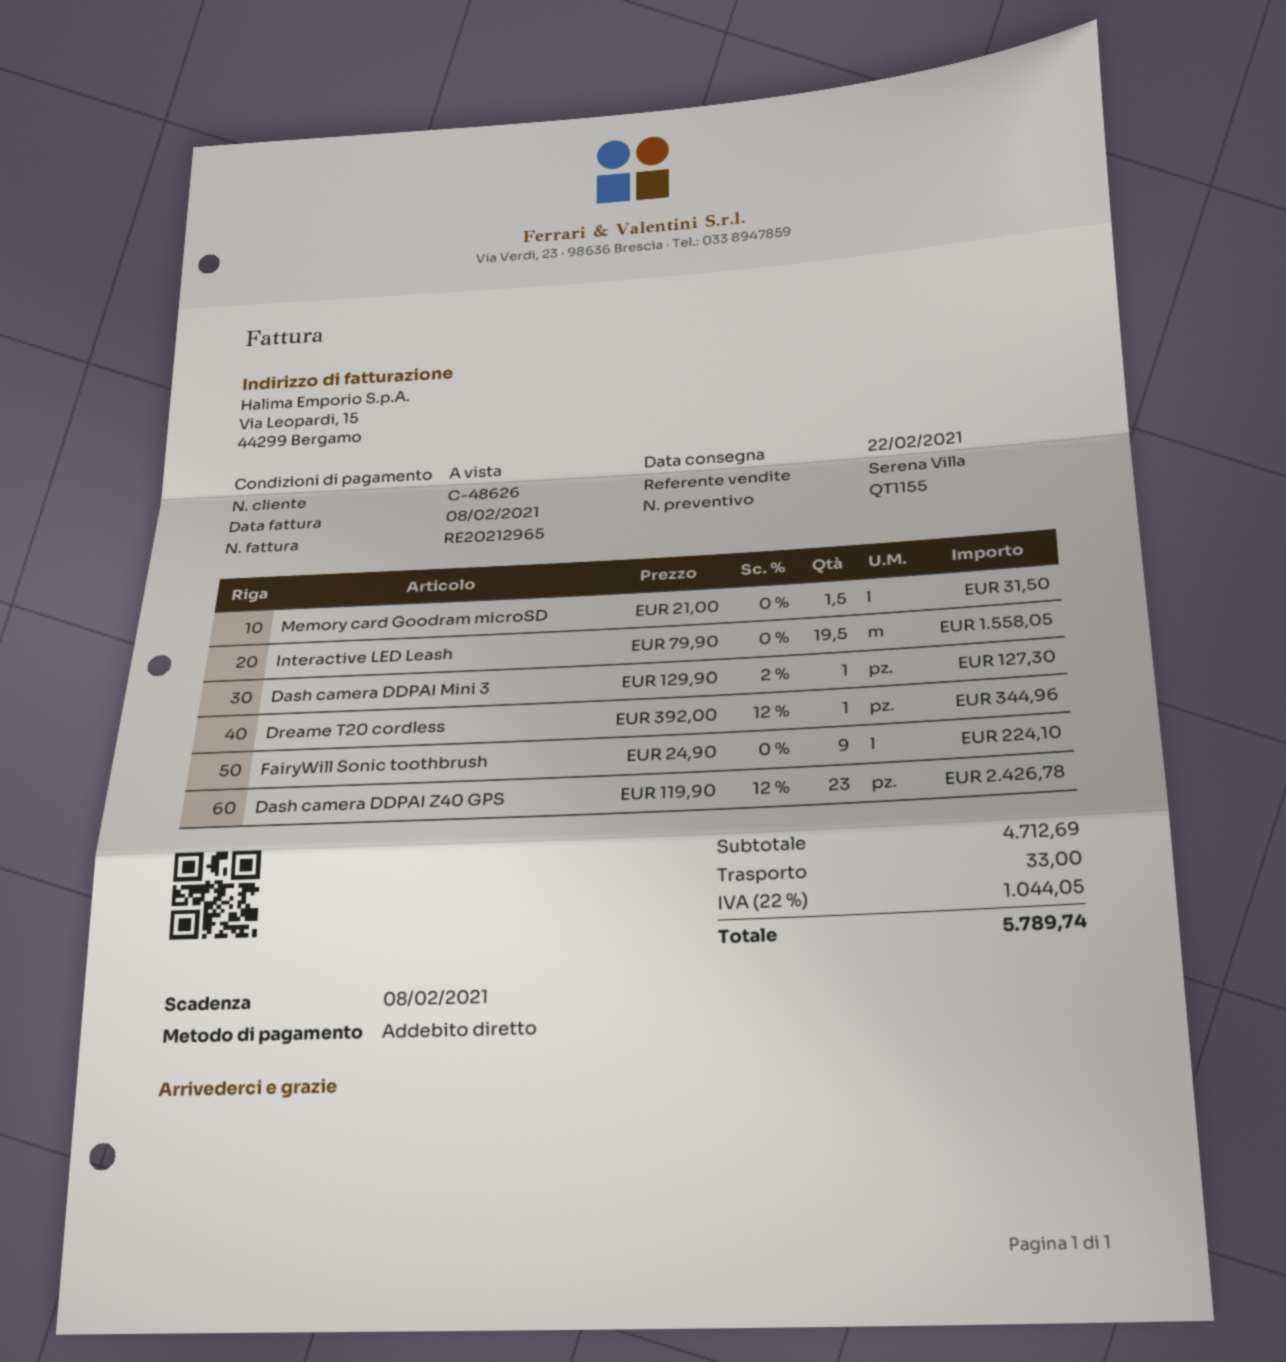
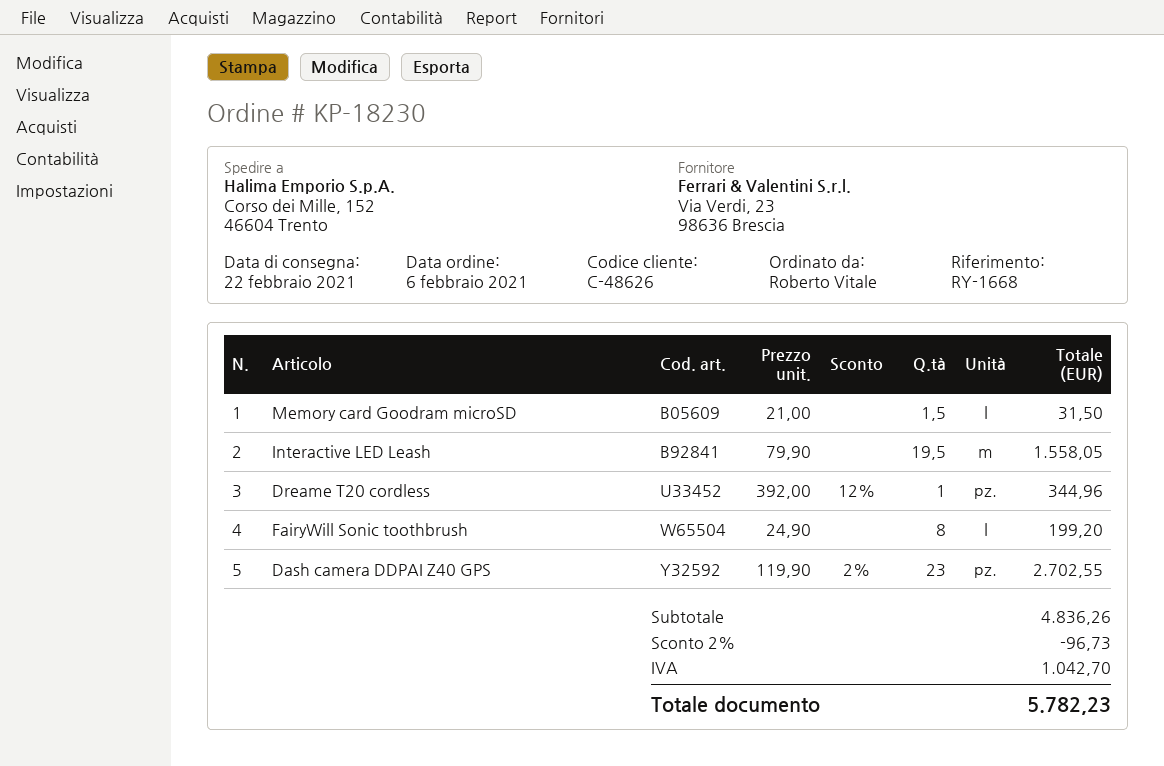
Dash camera DDPAI Mini 3: 1 x 129.90 - 2% = 127.30 -> none
FairyWill Sonic toothbrush: 9 x 24.90 = 224.10 -> 8 x 24.90 = 199.20
Dash camera DDPAI Z40 GPS: 23 x 119.90 - 12% = 2426.78 -> 23 x 119.90 - 2% = 2702.55
subtotal: 4712.69 -> 4836.26
discount: none -> 2% = 96.73
shipping: 33.00 -> none
tax: 1044.05 -> 1042.70
total: 5789.74 -> 5782.23

